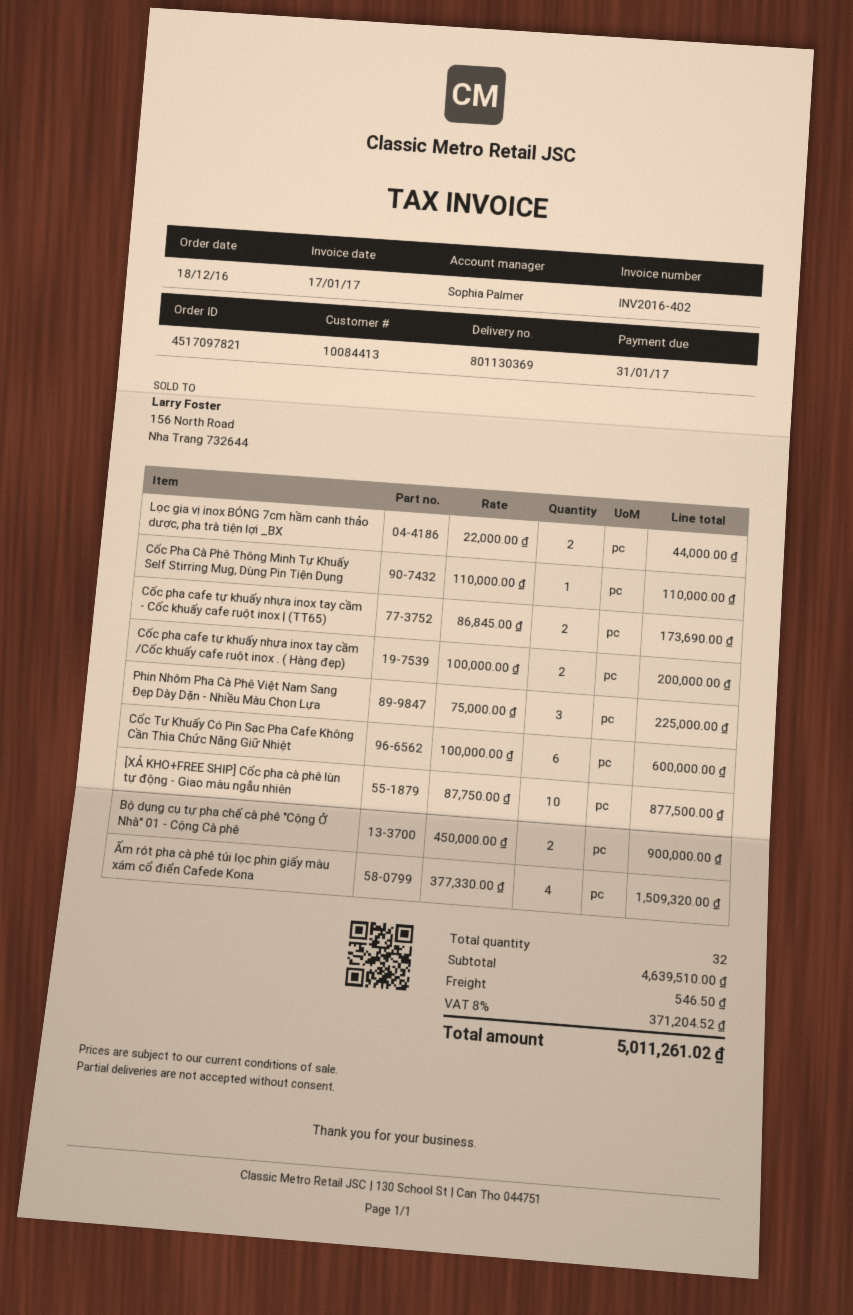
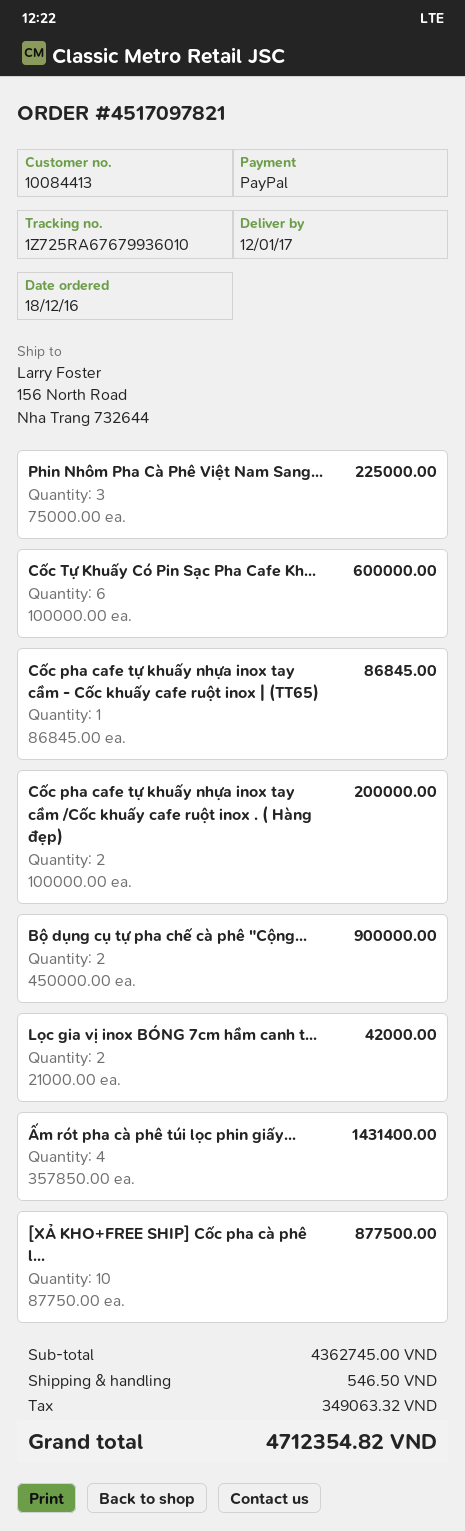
Lọc gia vị inox BÓNG 7cm hầm canh thảo dược, pha trà tiện lợi _BX: 2 x 22000.00 = 44000.00 -> 2 x 21000.00 = 42000.00
Cốc Pha Cà Phê Thông Minh Tự Khuấy Self Stirring Mug, Dùng Pin Tiện Dụng: 1 x 110000.00 = 110000.00 -> none
Cốc pha cafe tự khuấy nhựa inox tay cầm - Cốc khuấy cafe ruột inox | (TT65): 2 x 86845.00 = 173690.00 -> 1 x 86845.00 = 86845.00
Ấm rót pha cà phê túi lọc phin giấy màu xám cổ điển Cafede Kona: 4 x 377330.00 = 1509320.00 -> 4 x 357850.00 = 1431400.00
subtotal: 4639510.00 -> 4362745.00
tax: 371204.52 -> 349063.32
total: 5011261.02 -> 4712354.82

